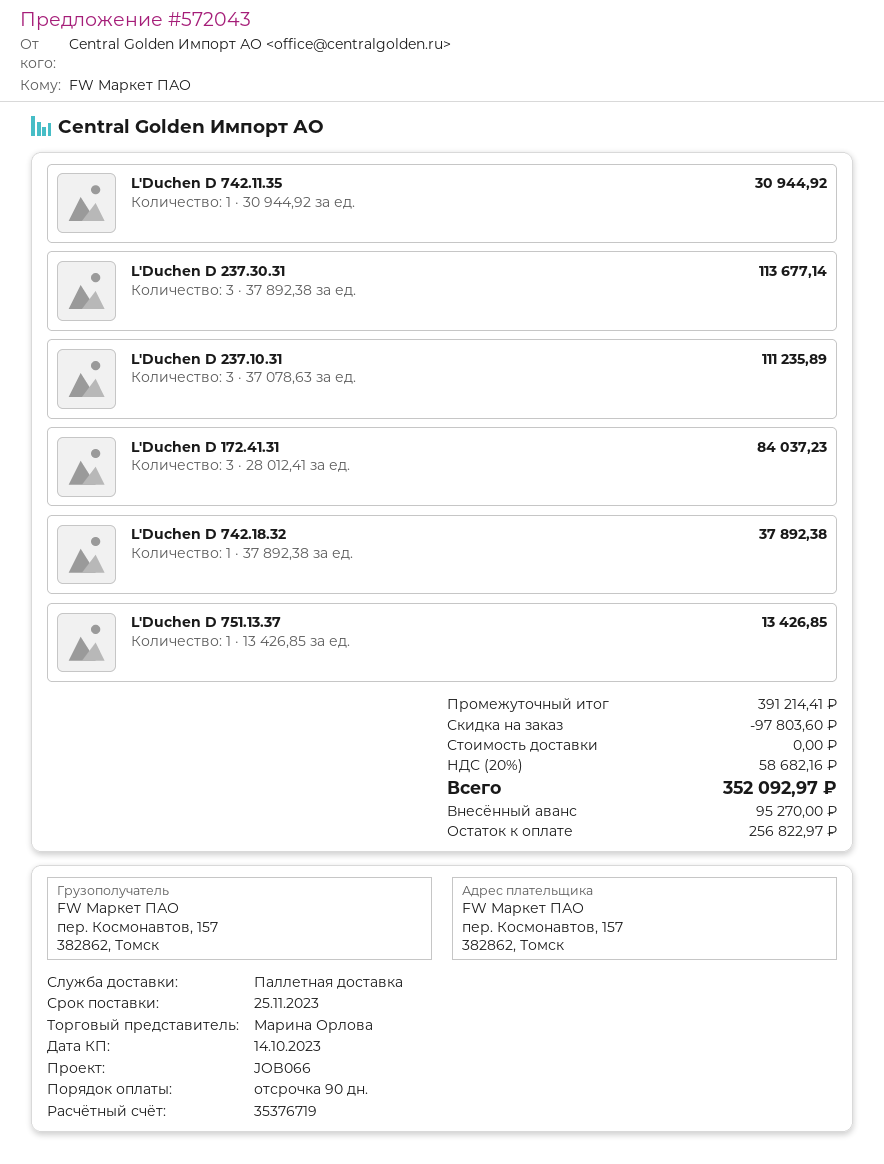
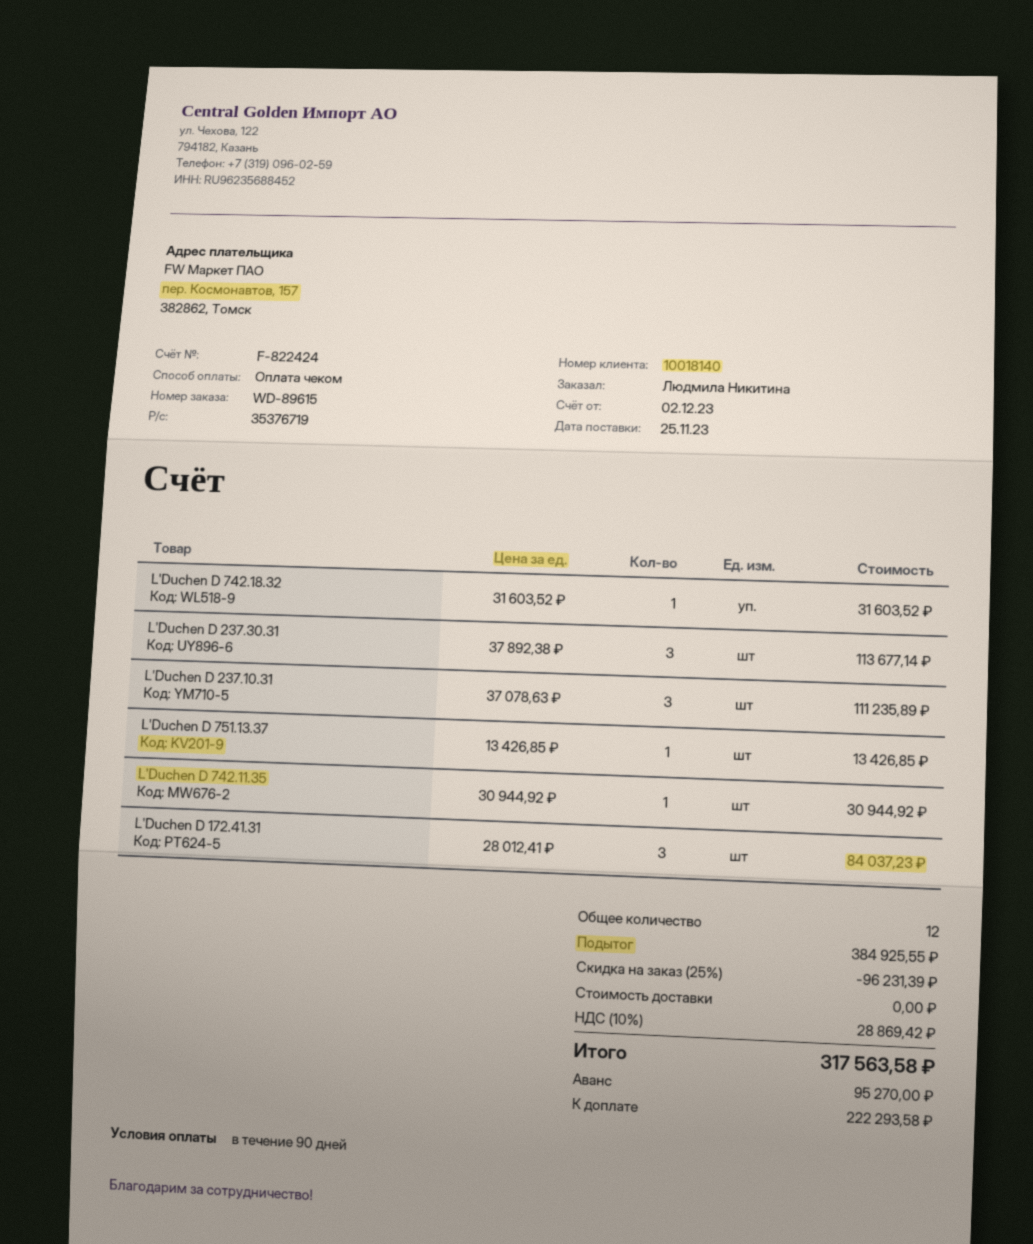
L'Duchen D 742.18.32: 1 x 37892.38 = 37892.38 -> 1 x 31603.52 = 31603.52
subtotal: 391214.41 -> 384925.55
discount: 97803.60 -> 96231.39
tax: 20% = 58682.16 -> 10% = 28869.42
total: 352092.97 -> 317563.58
balance: 256822.97 -> 222293.58

